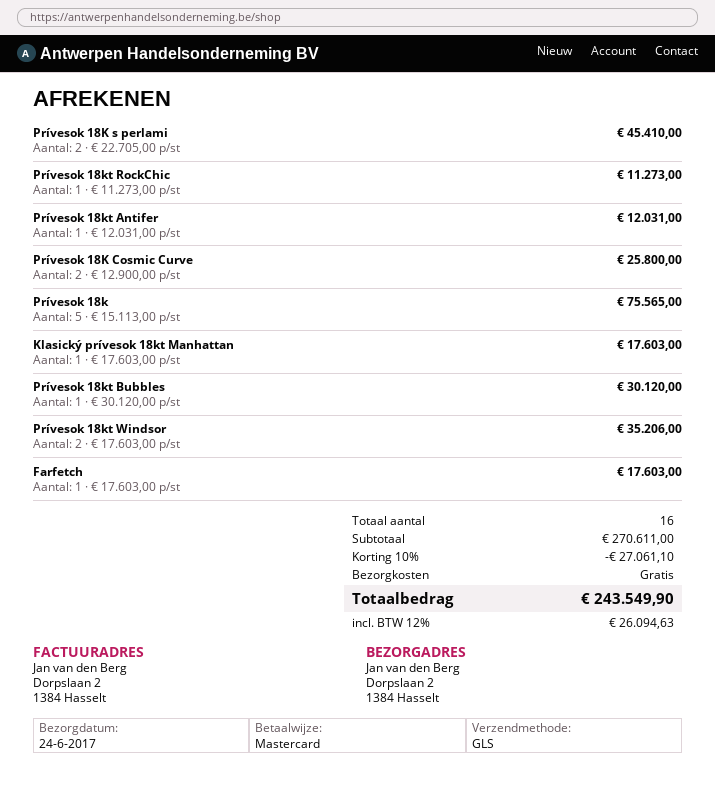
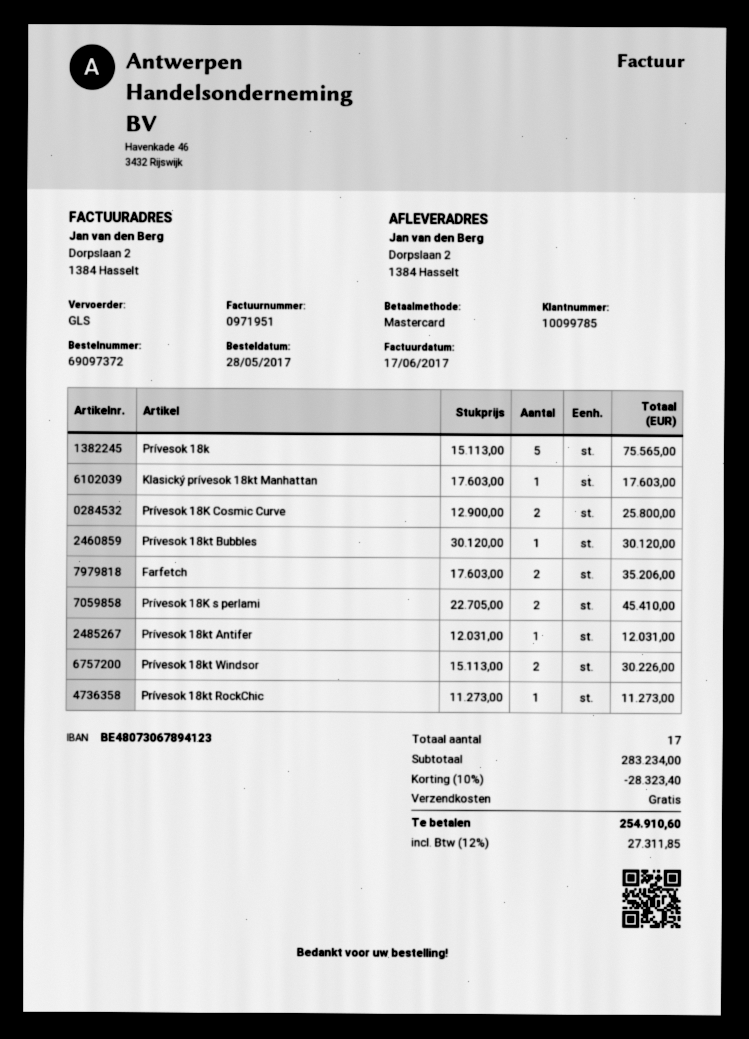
Prívesok 18kt Windsor: 2 x 17603.00 = 35206.00 -> 2 x 15113.00 = 30226.00
Farfetch: 1 x 17603.00 = 17603.00 -> 2 x 17603.00 = 35206.00
total quantity: 16 -> 17
subtotal: 270611.00 -> 283234.00
discount: 10% = 27061.10 -> 10% = 28323.40
tax: 12% = 26094.63 -> 12% = 27311.85
total: 243549.90 -> 254910.60

